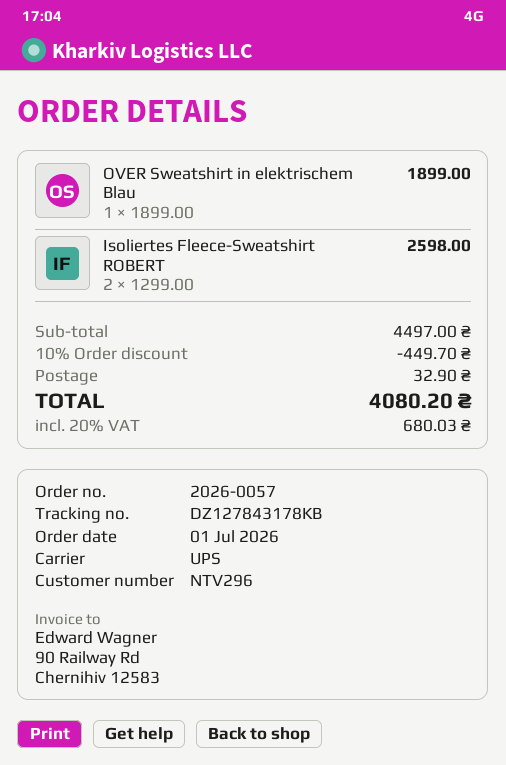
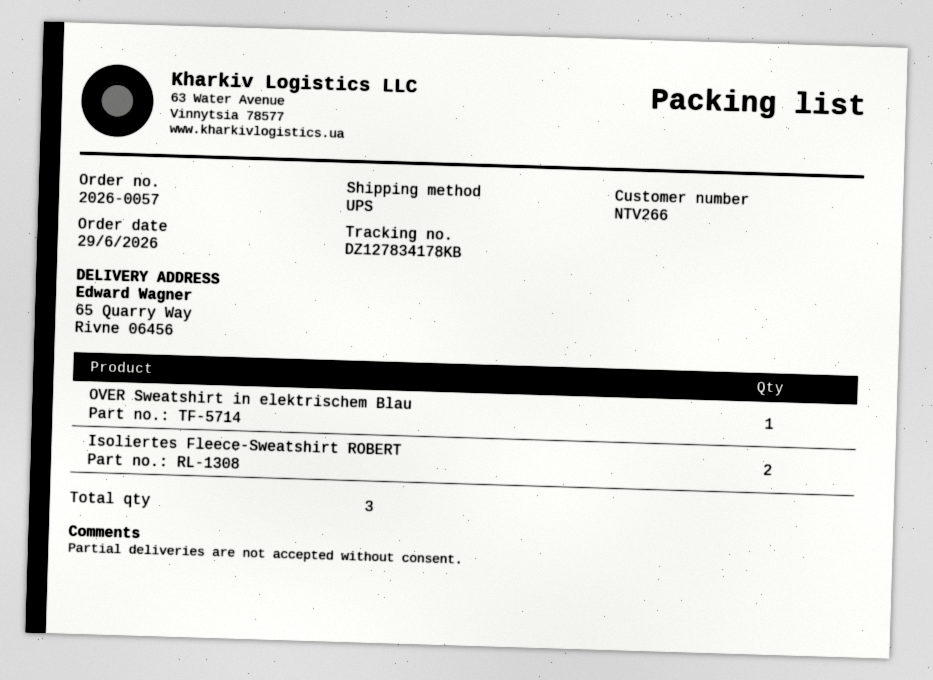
order date: 2026-07-01 -> 2026-06-29
customer number: NTV296 -> NTV266
tracking number: DZ127843178KB -> DZ127834178KB

